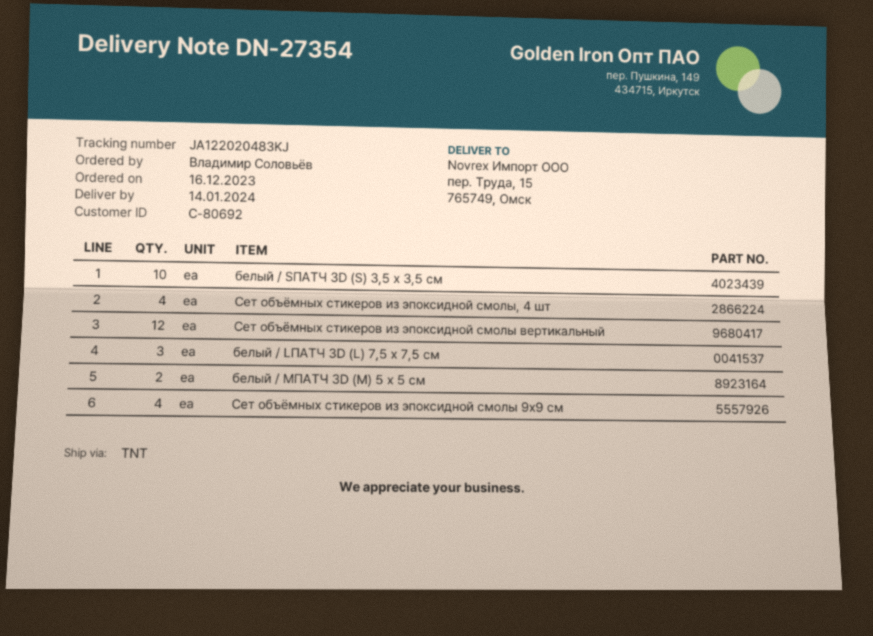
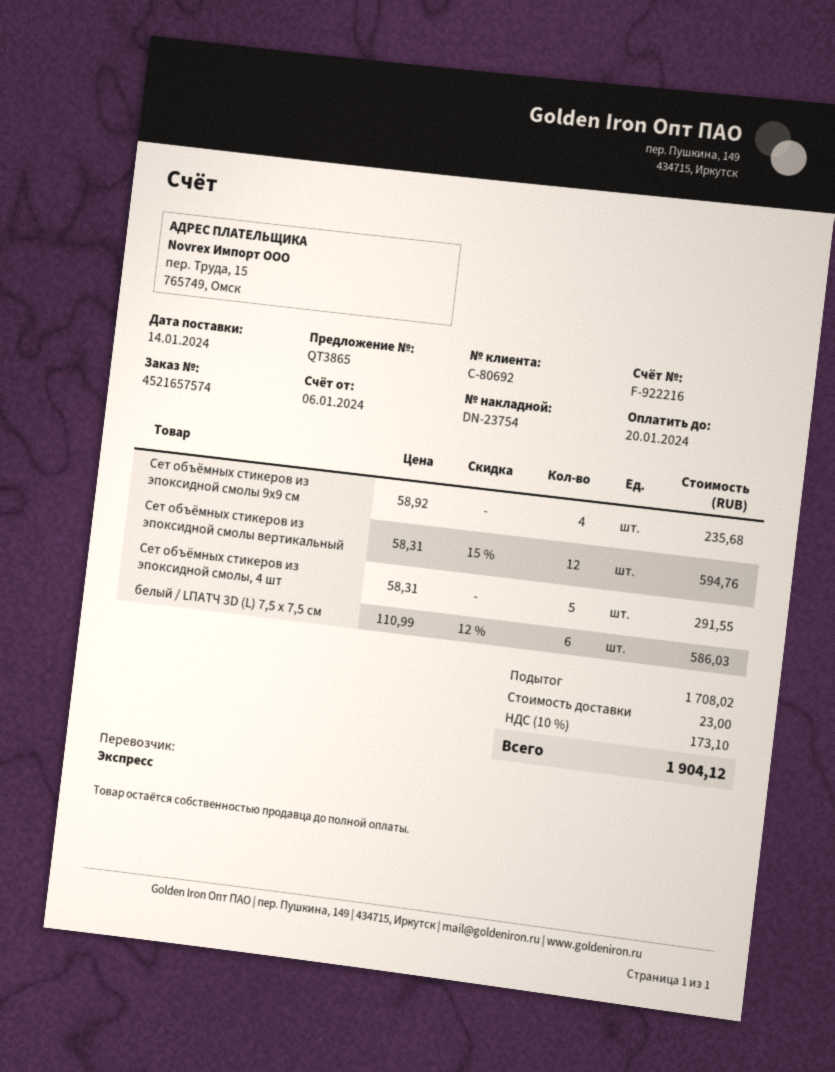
delivery note number: DN-27354 -> DN-23754
shipping method: TNT -> express
белый / SПАТЧ 3D (S) 3,5 х 3,5 см: 10 -> none
Сет объёмных стикеров из эпоксидной смолы, 4 шт: 4 -> 5
белый / LПАТЧ 3D (L) 7,5 х 7,5 см: 3 -> 6
белый / MПАТЧ 3D (M) 5 х 5 см: 2 -> none

